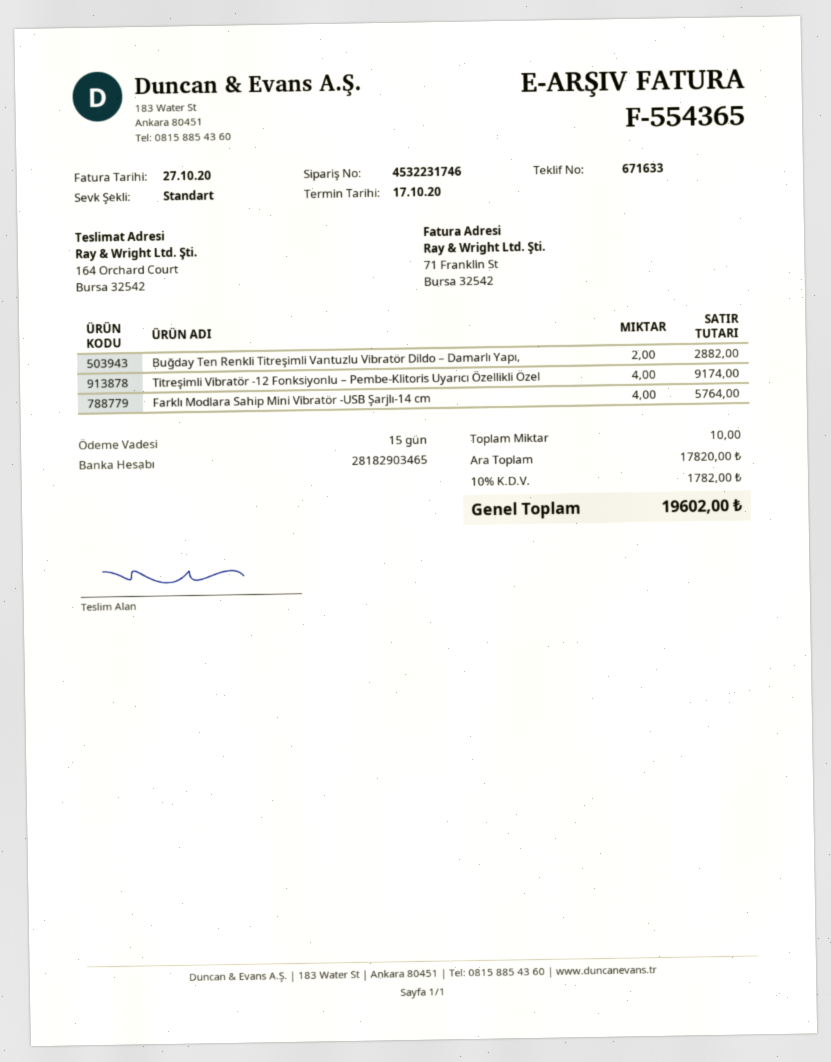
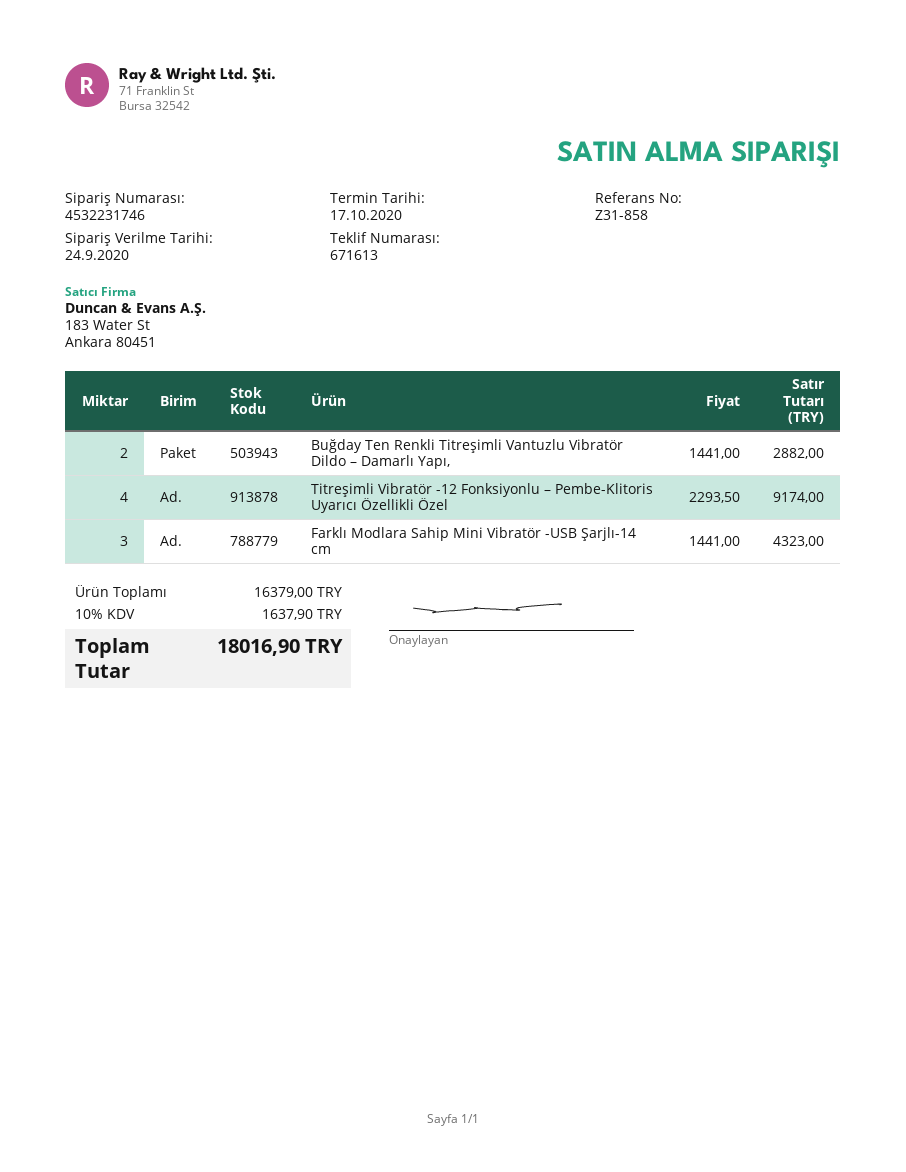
quote number: 671633 -> 671613
Farklı Modlara Sahip Mini Vibratör -USB Şarjlı-14 cm: 4 for 5764.00 -> 3 for 4323.00
subtotal: 17820.00 -> 16379.00
tax: 10% = 1782.00 -> 10% = 1637.90
total: 19602.00 -> 18016.90

